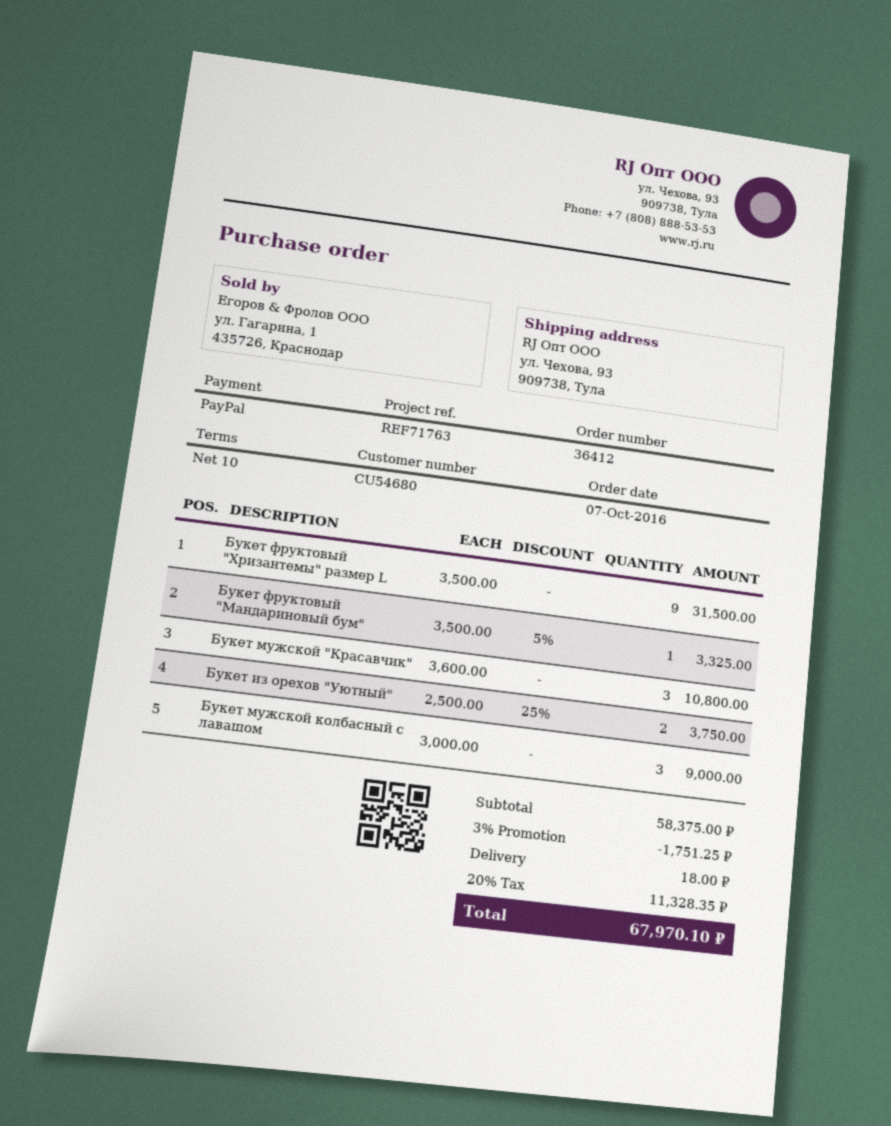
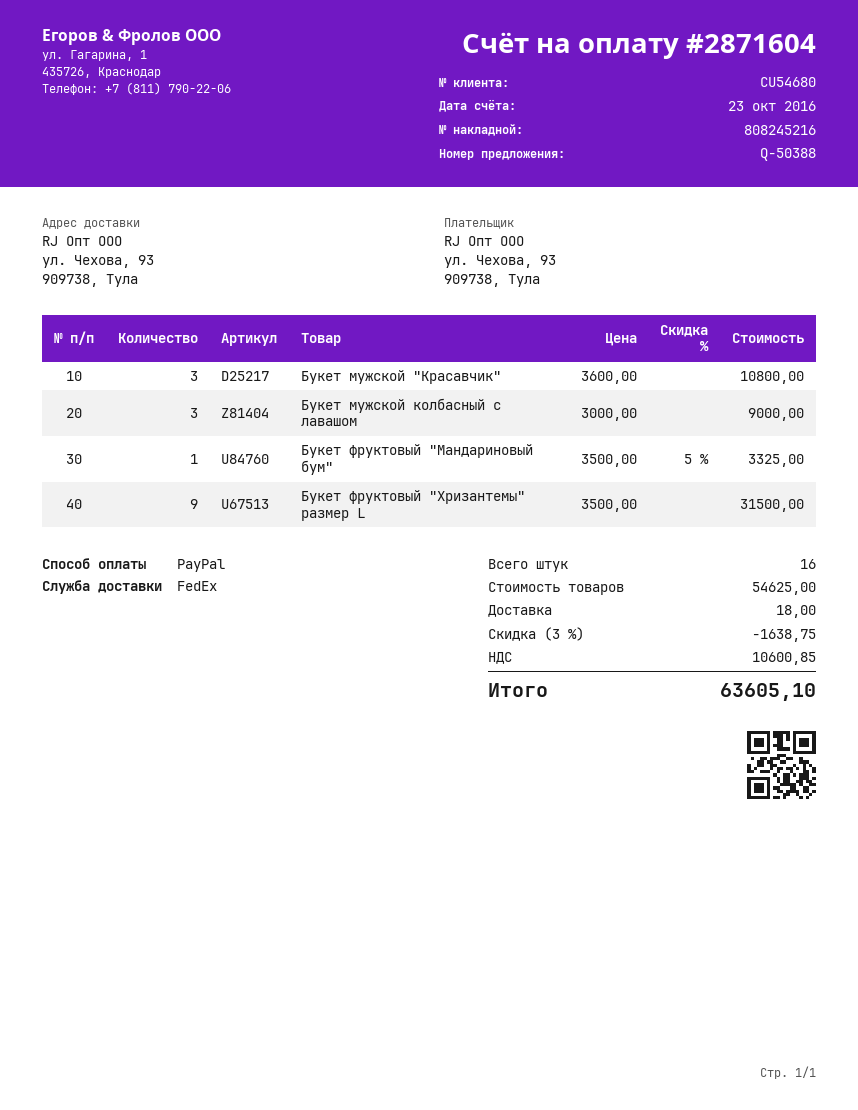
Букет из орехов "Уютный": 2 x 2500.00 - 25% = 3750.00 -> none
subtotal: 58375.00 -> 54625.00
discount: 3% = 1751.25 -> 3% = 1638.75
tax: 11328.35 -> 10600.85
total: 67970.10 -> 63605.10

